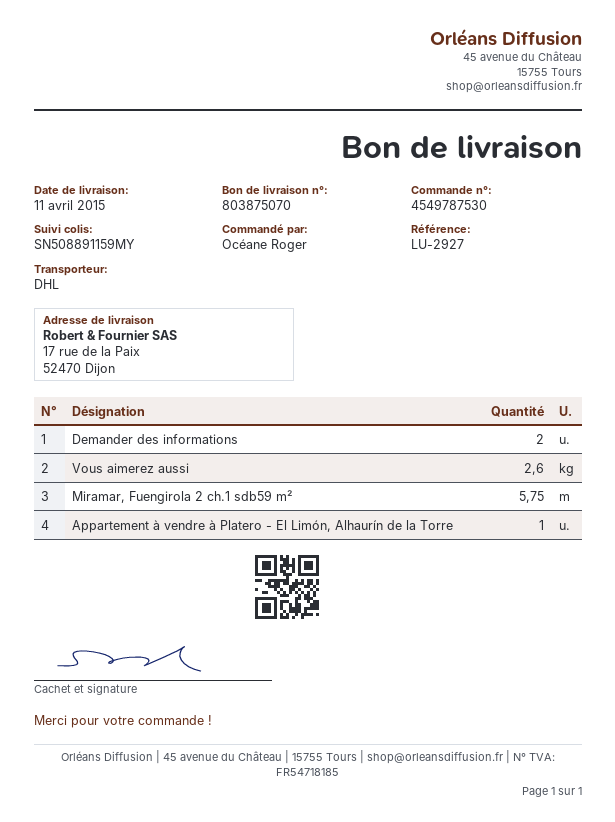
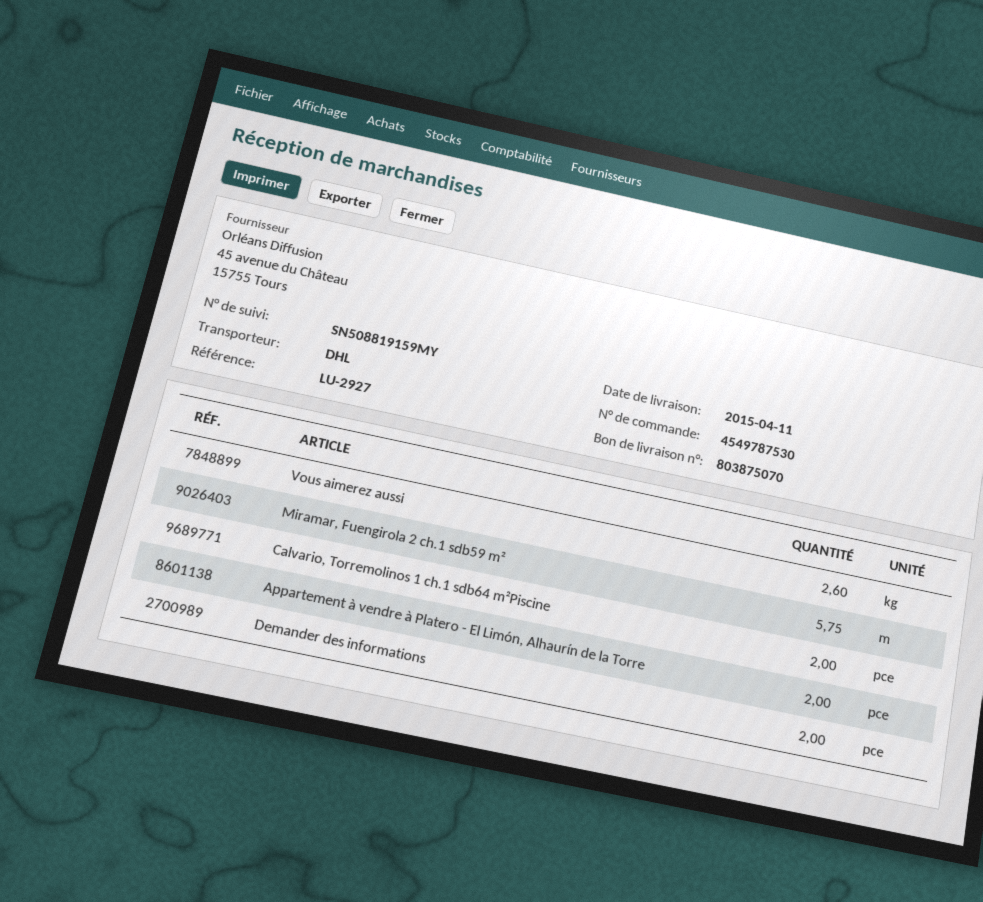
tracking number: SN508891159MY -> SN508819159MY
Appartement à vendre à Platero - El Limón, Alhaurín de la Torre: 1 -> 2
Calvario, Torremolinos 1 ch.1 sdb64 m²Piscine: none -> 2

